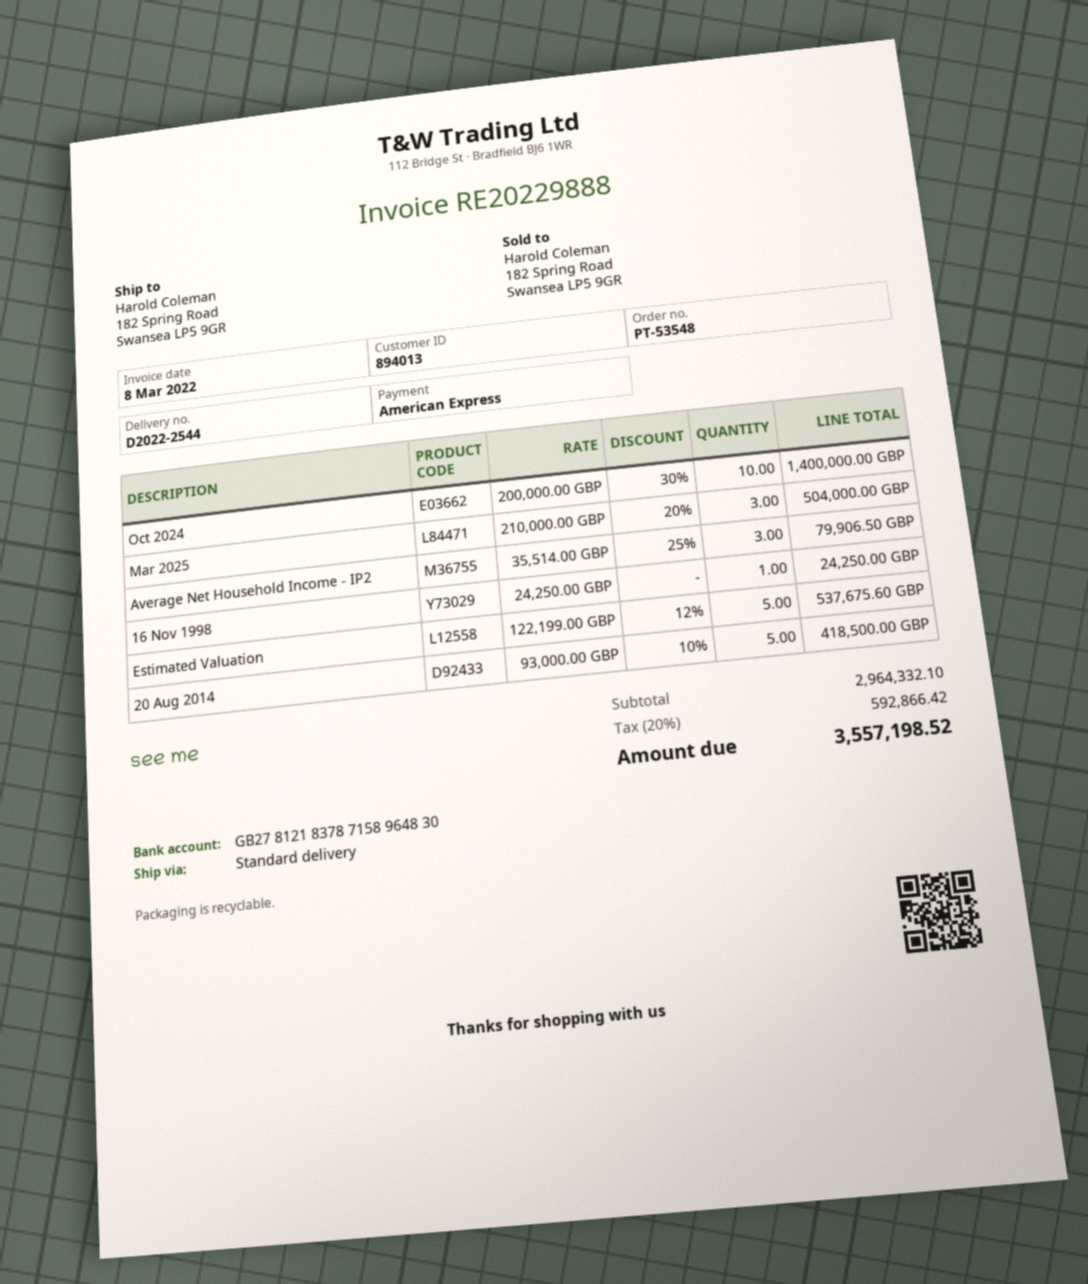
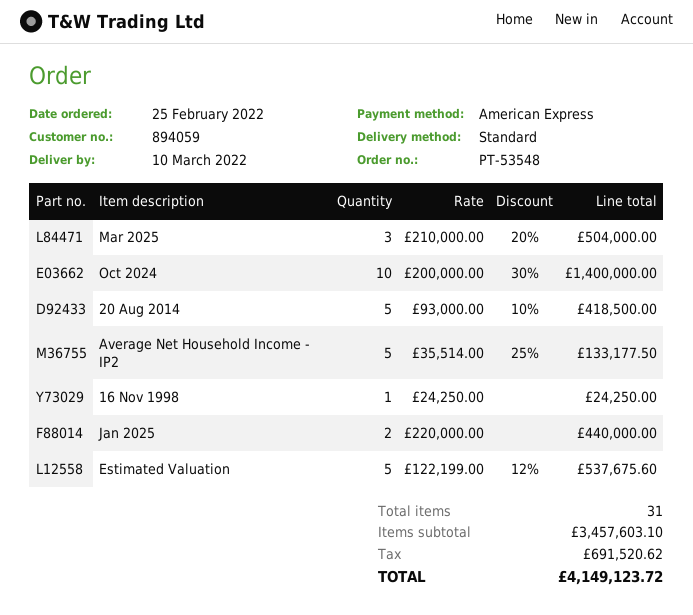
customer number: 894013 -> 894059
Average Net Household Income - IP2: 3 x 35514.00 - 25% = 79906.50 -> 5 x 35514.00 - 25% = 133177.50
Jan 2025: none -> 2 x 220000.00 = 440000.00
subtotal: 2964332.10 -> 3457603.10
tax: 592866.42 -> 691520.62
total: 3557198.52 -> 4149123.72

